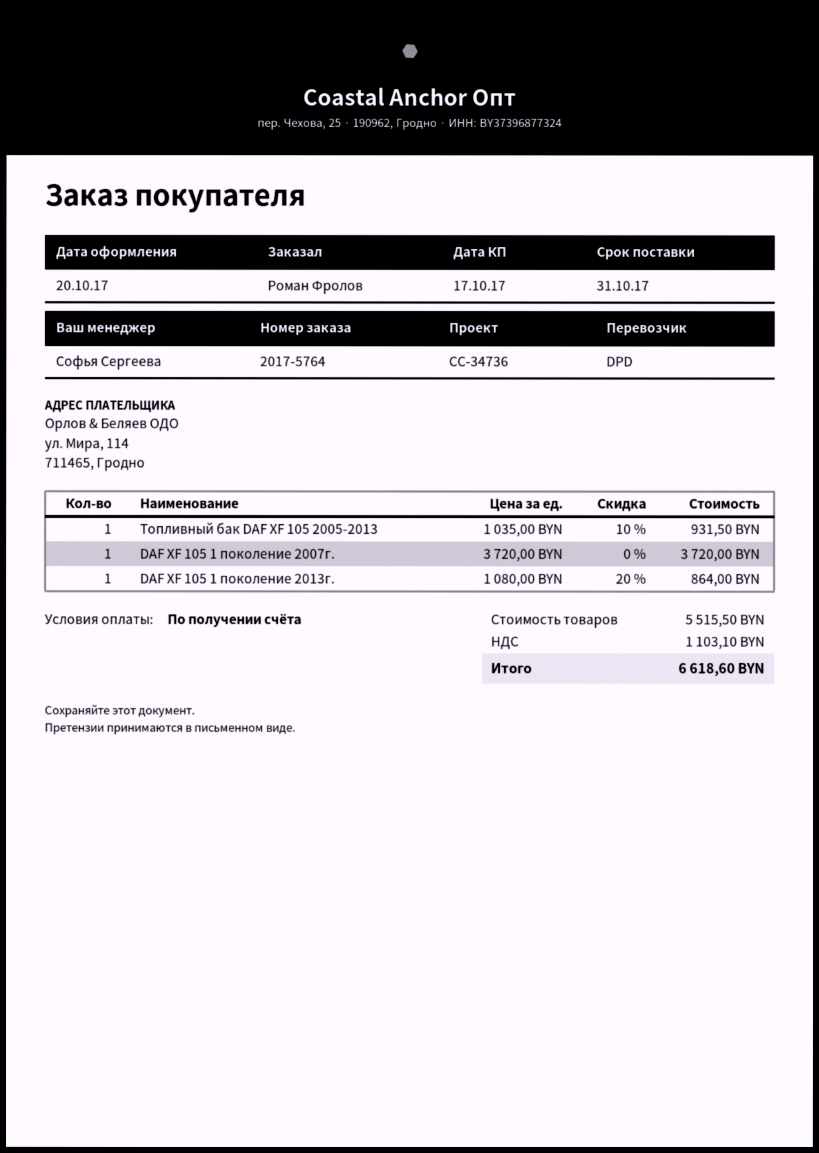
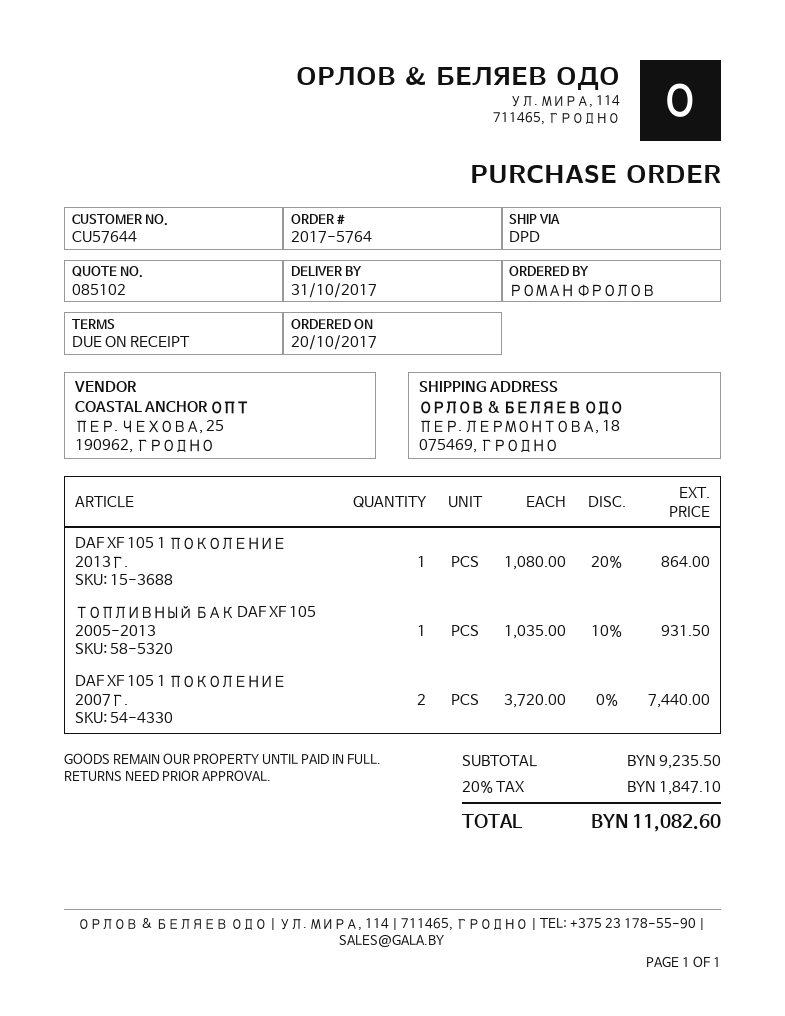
DAF XF 105 1 поколение 2007г.: 1 x 3720.00 = 3720.00 -> 2 x 3720.00 = 7440.00
subtotal: 5515.50 -> 9235.50
tax: 1103.10 -> 1847.10
total: 6618.60 -> 11082.60

